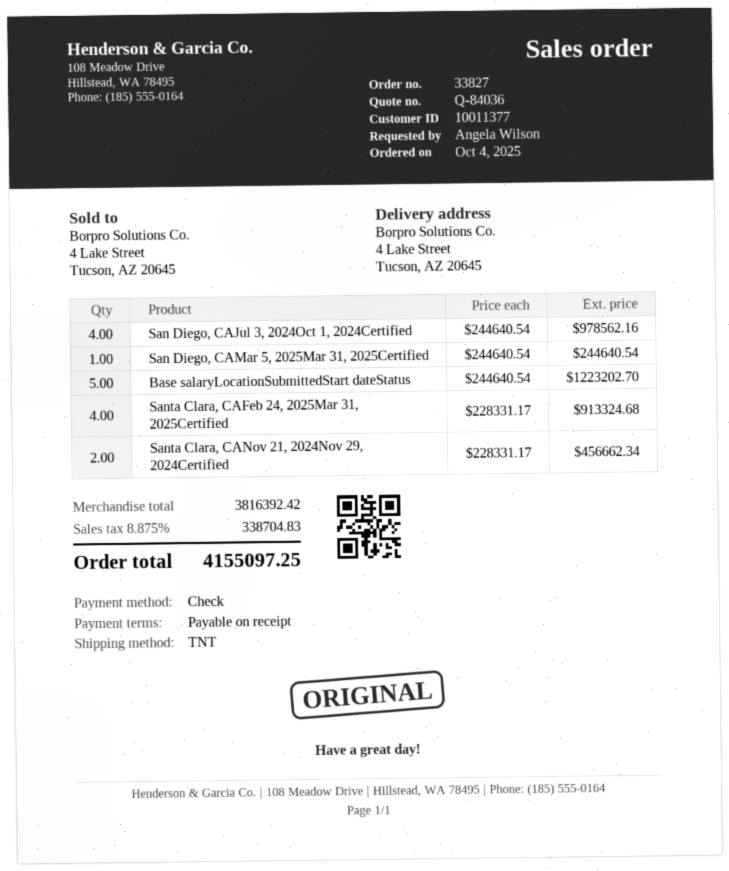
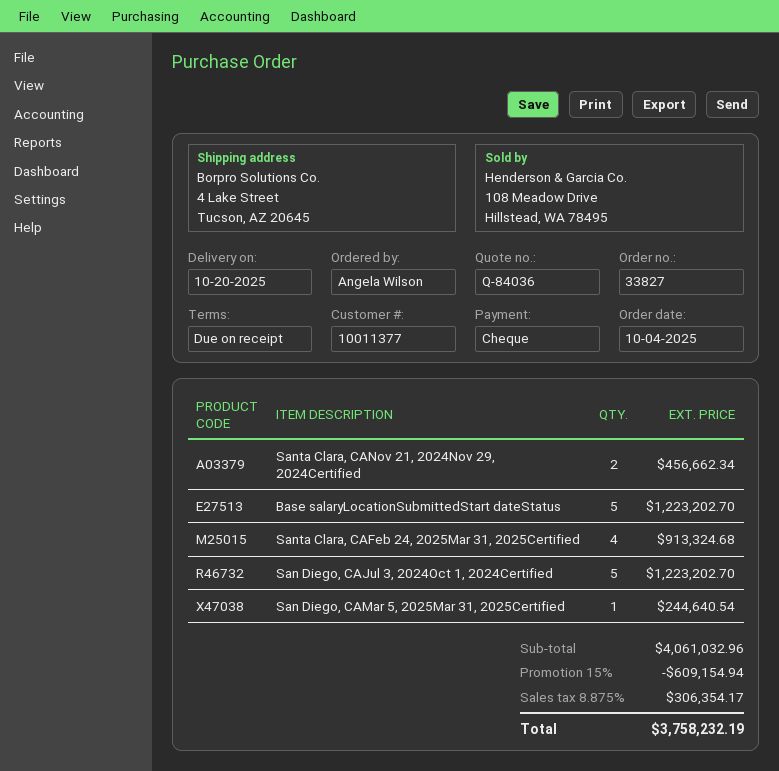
San Diego, CAJul 3, 2024Oct 1, 2024Certified: 4 for 978562.16 -> 5 for 1223202.70
subtotal: 3816392.42 -> 4061032.96
discount: none -> 15% = 609154.94
tax: 8.875% = 338704.83 -> 8.875% = 306354.17
total: 4155097.25 -> 3758232.19

